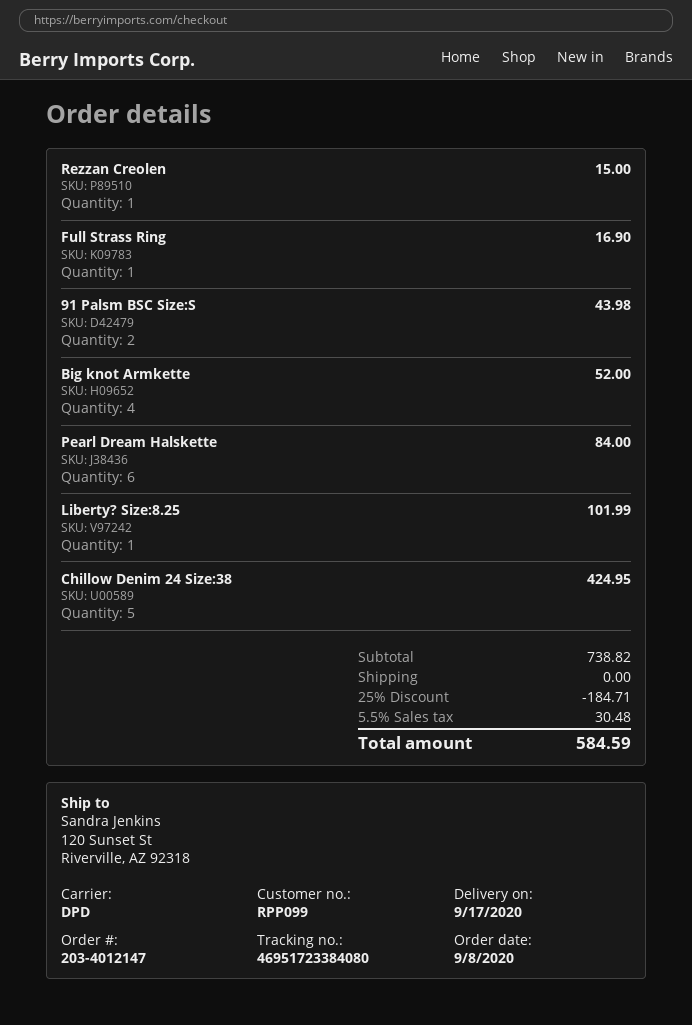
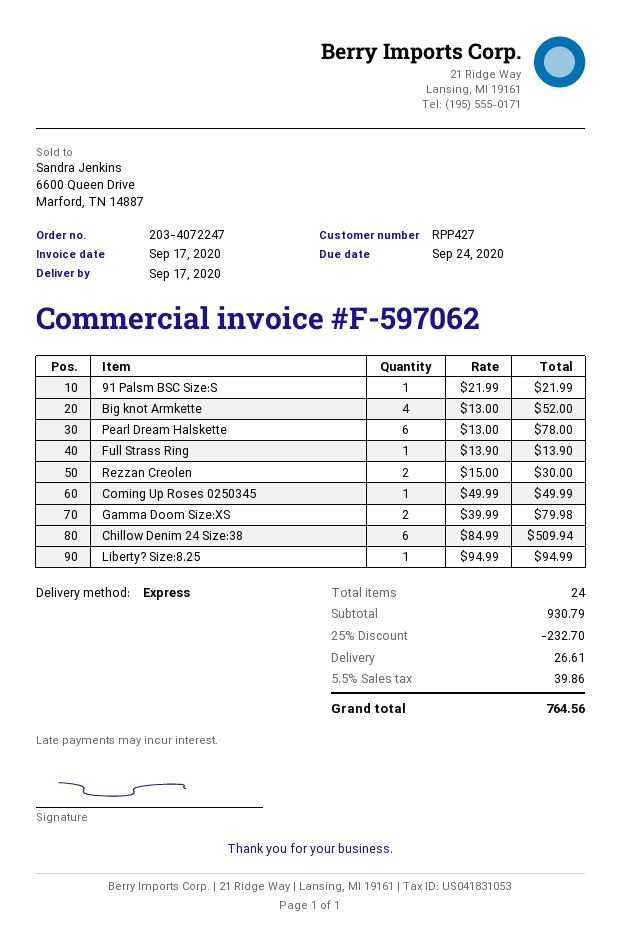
order number: 203-4012147 -> 203-4072247
customer number: RPP099 -> RPP427
shipping method: DPD -> express
Rezzan Creolen: 1 for 15.00 -> 2 for 30.00
Full Strass Ring: 1 for 16.90 -> 1 for 13.90
91 Palsm BSC Size:S: 2 for 43.98 -> 1 for 21.99
Pearl Dream Halskette: 6 for 84.00 -> 6 for 78.00
Liberty? Size:8.25: 1 for 101.99 -> 1 for 94.99
Chillow Denim 24 Size:38: 5 for 424.95 -> 6 for 509.94
Coming Up Roses 0250345: none -> 1 for 49.99
Gamma Doom Size:XS: none -> 2 for 79.98
subtotal: 738.82 -> 930.79
discount: 25% = 184.71 -> 25% = 232.70
shipping: 0.00 -> 26.61
tax: 5.5% = 30.48 -> 5.5% = 39.86
total: 584.59 -> 764.56

